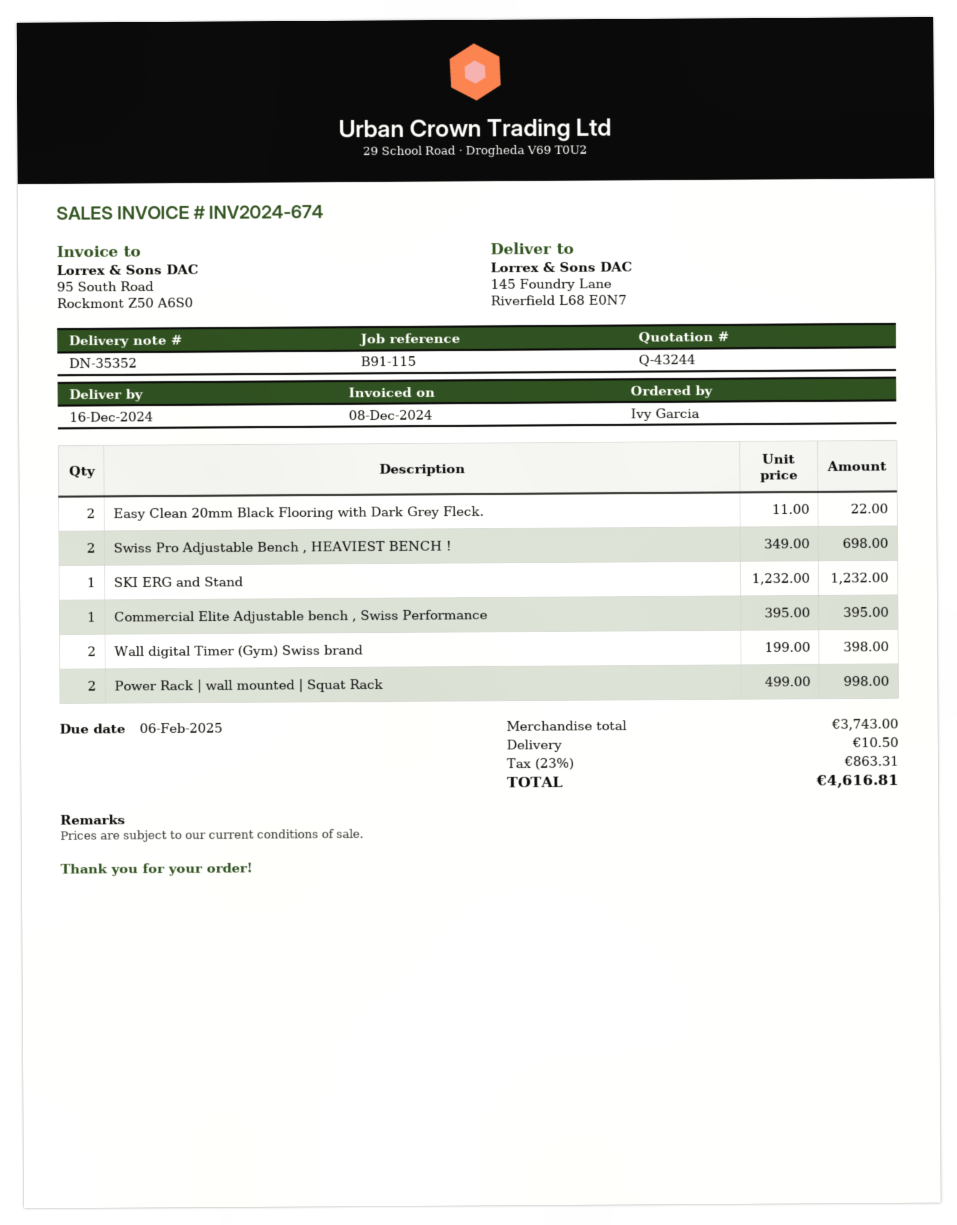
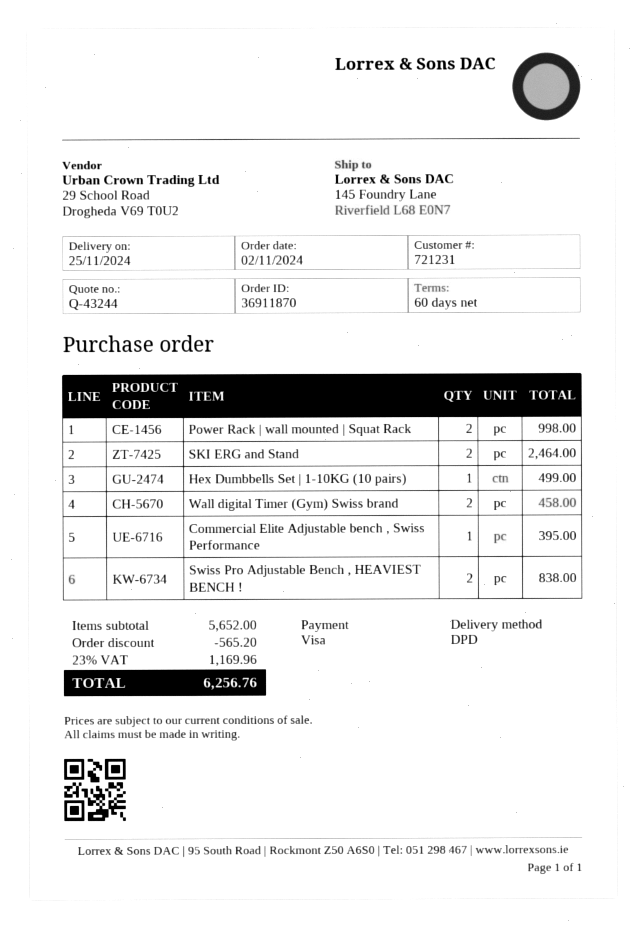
delivery date: 2024-12-16 -> 2024-11-25
Easy Clean 20mm Black Flooring with Dark Grey Fleck.: 2 for 22.00 -> none
Swiss Pro Adjustable Bench , HEAVIEST BENCH !: 2 for 698.00 -> 2 for 838.00
SKI ERG and Stand: 1 for 1232.00 -> 2 for 2464.00
Wall digital Timer (Gym) Swiss brand: 2 for 398.00 -> 2 for 458.00
Hex Dumbbells Set | 1-10KG (10 pairs): none -> 1 for 499.00
subtotal: 3743.00 -> 5652.00
discount: none -> 565.20
shipping: 10.50 -> none
tax: 23% = 863.31 -> 23% = 1169.96
total: 4616.81 -> 6256.76

